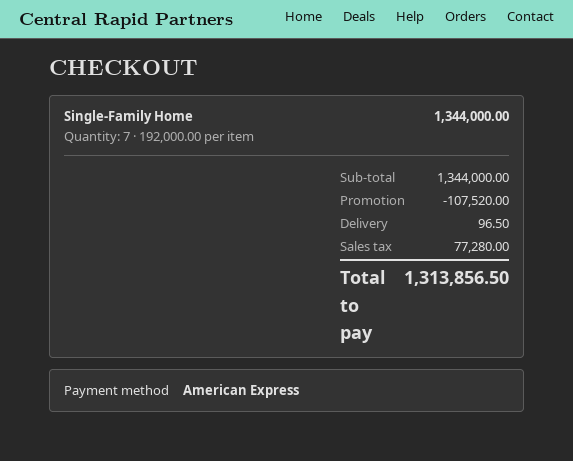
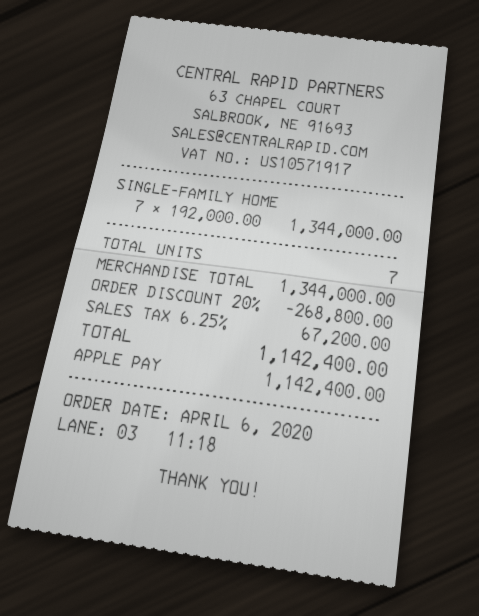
payment method: American Express -> Apple Pay
discount: 107520.00 -> 268800.00
shipping: 96.50 -> none
tax: 77280.00 -> 67200.00
total: 1313856.50 -> 1142400.00

